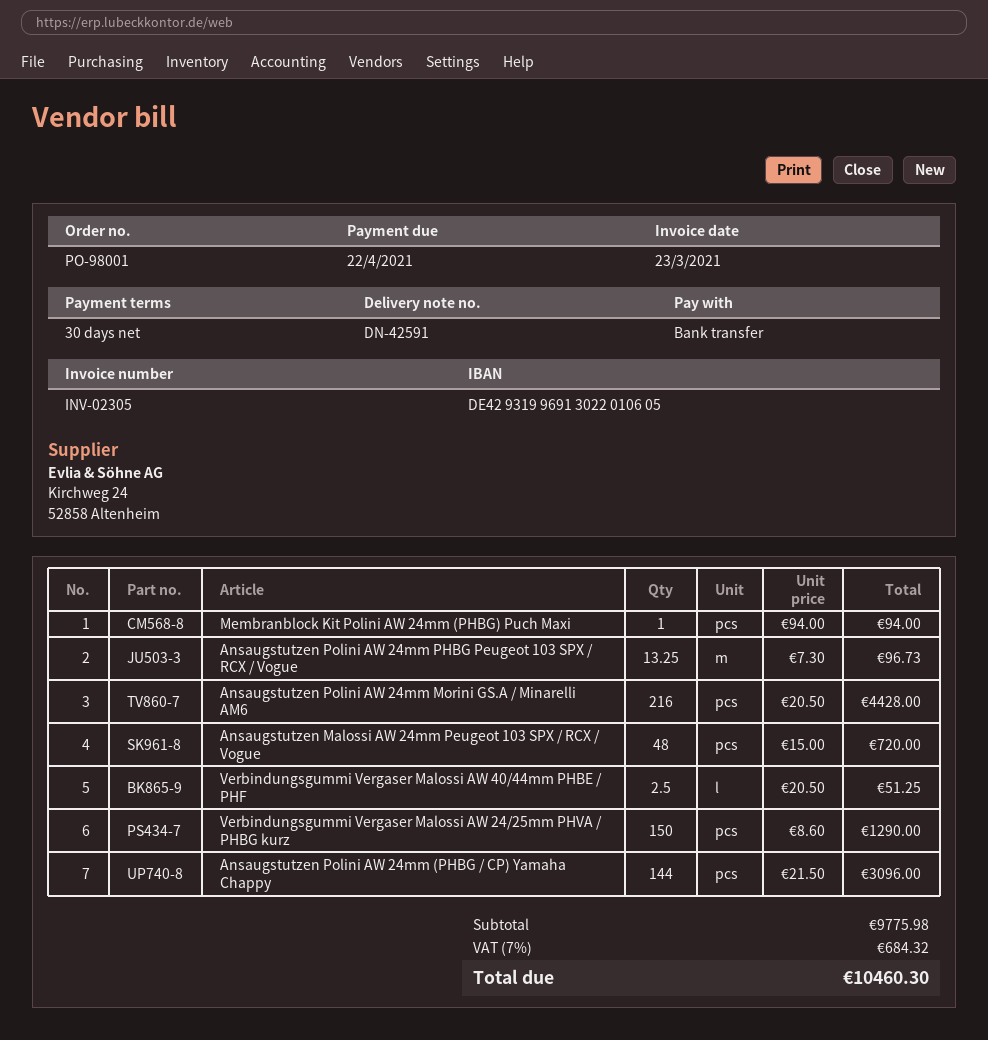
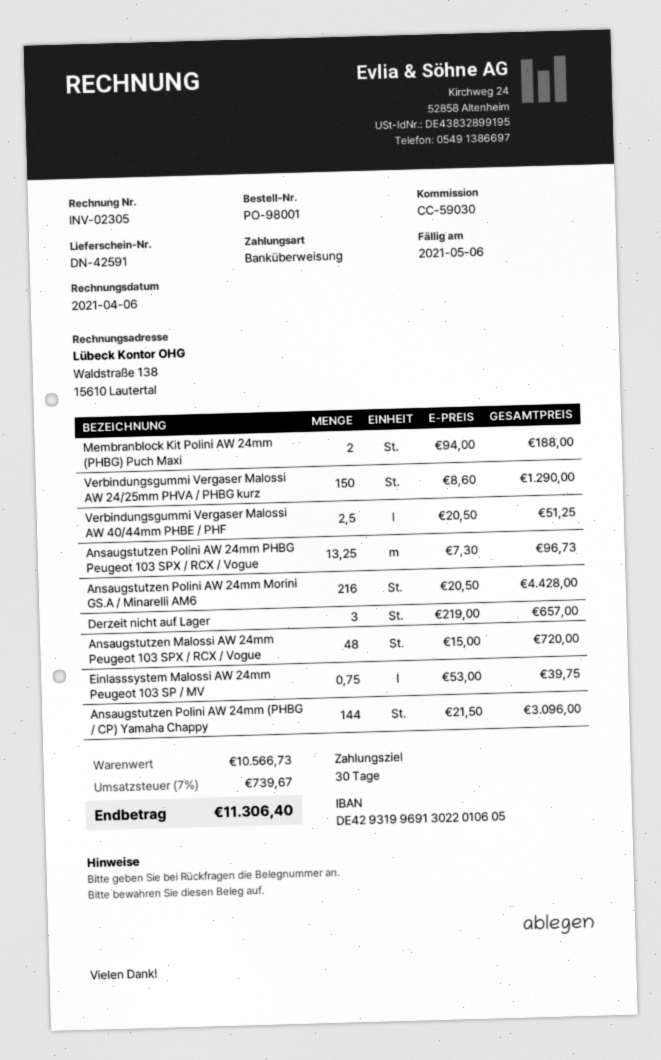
invoice date: 2021-03-23 -> 2021-04-06
due date: 2021-04-22 -> 2021-05-06
Membranblock Kit Polini AW 24mm (PHBG) Puch Maxi: 1 x 94.00 = 94.00 -> 2 x 94.00 = 188.00
Derzeit nicht auf Lager: none -> 3 x 219.00 = 657.00
Einlasssystem Malossi AW 24mm Peugeot 103 SP / MV: none -> 0.75 x 53.00 = 39.75
subtotal: 9775.98 -> 10566.73
tax: 7% = 684.32 -> 7% = 739.67
total: 10460.30 -> 11306.40

